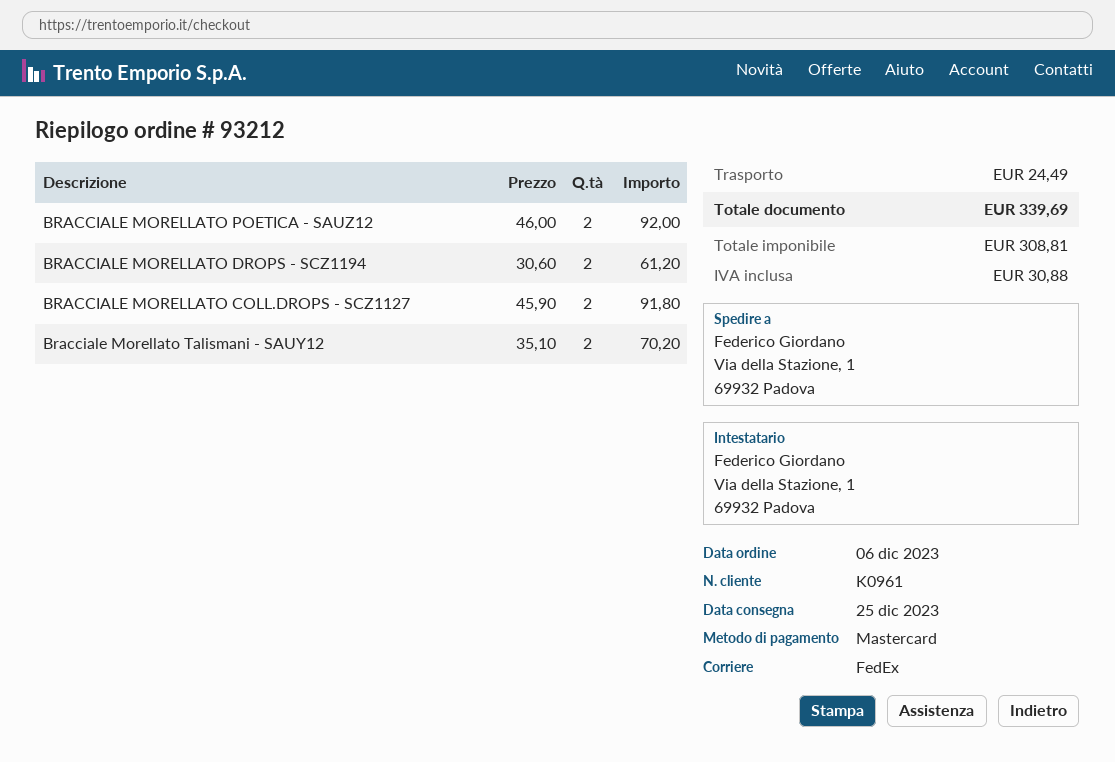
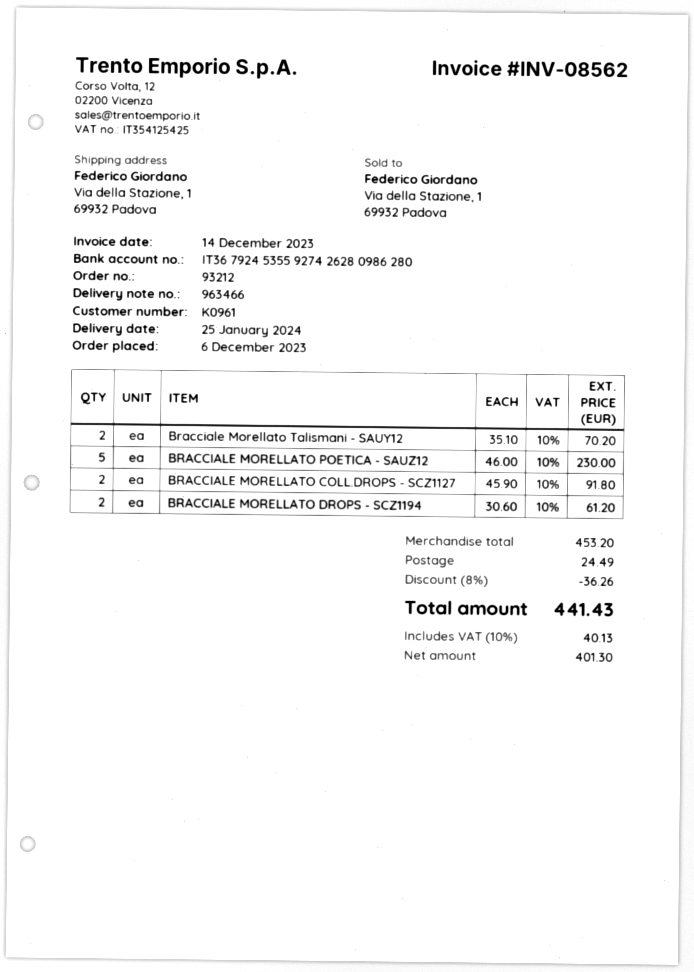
delivery date: 2023-12-25 -> 2024-01-25
BRACCIALE MORELLATO POETICA - SAUZ12: 2 x 46.00 = 92.00 -> 5 x 46.00 = 230.00
discount: none -> 8% = 36.26
net: 308.81 -> 401.30
tax: 30.88 -> 40.13
total: 339.69 -> 441.43

